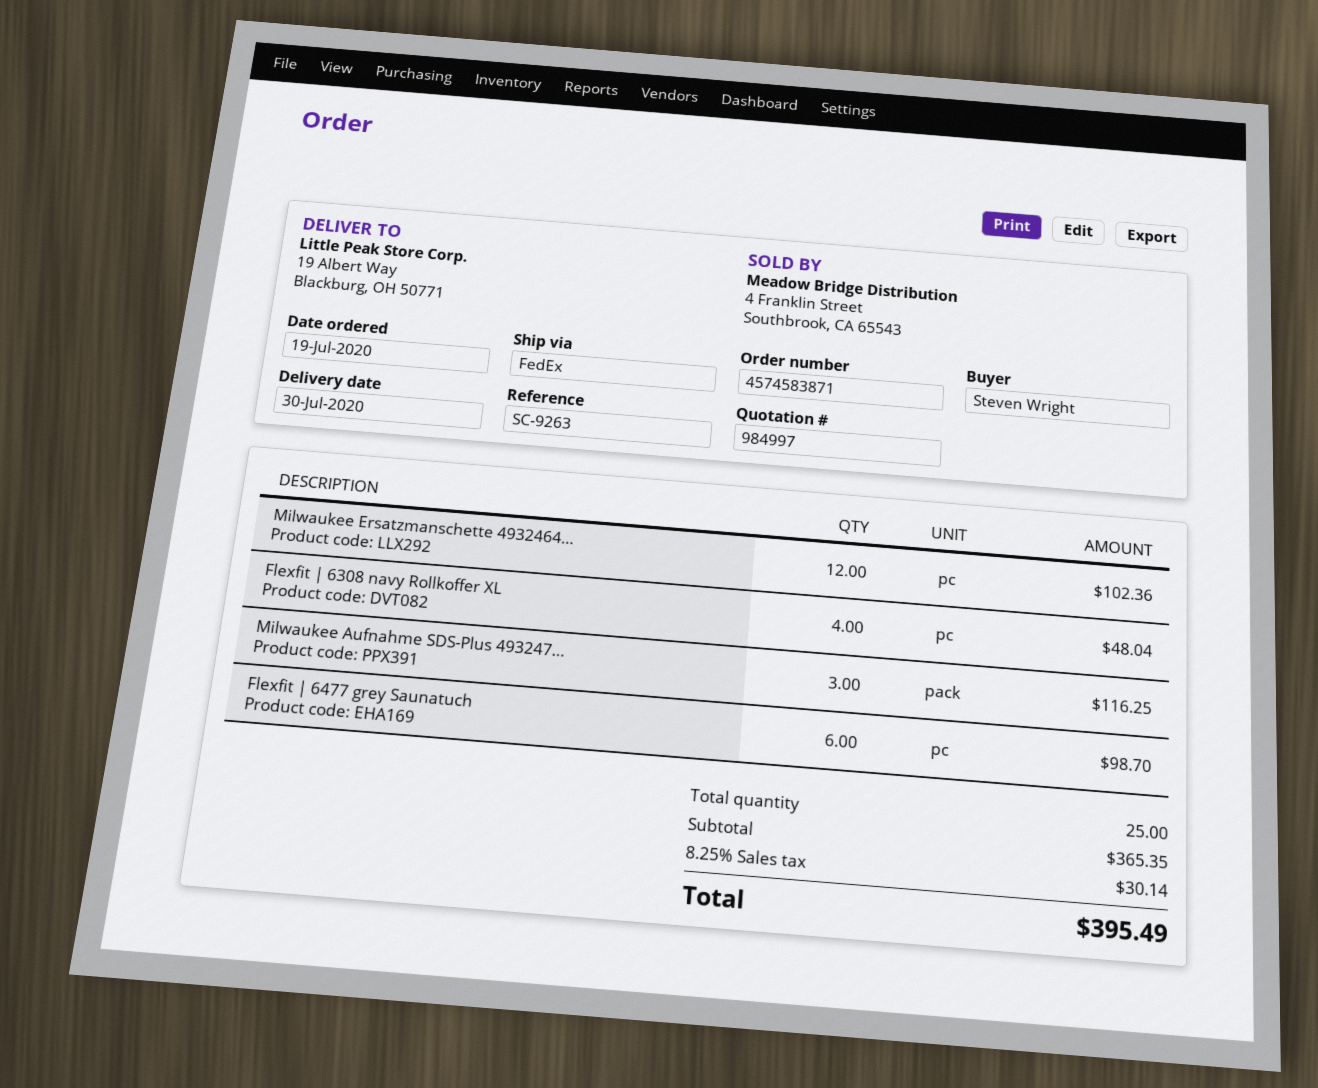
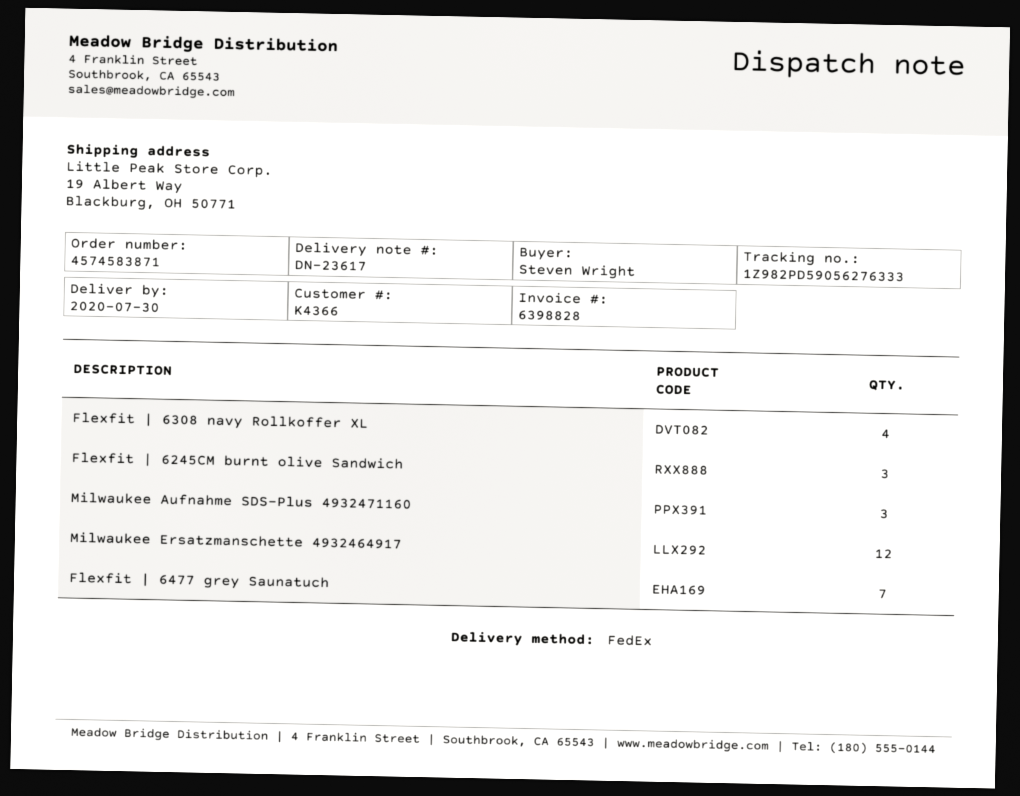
Flexfit | 6477 grey Saunatuch: 6 -> 7
Flexfit | 6245CM burnt olive Sandwich: none -> 3

